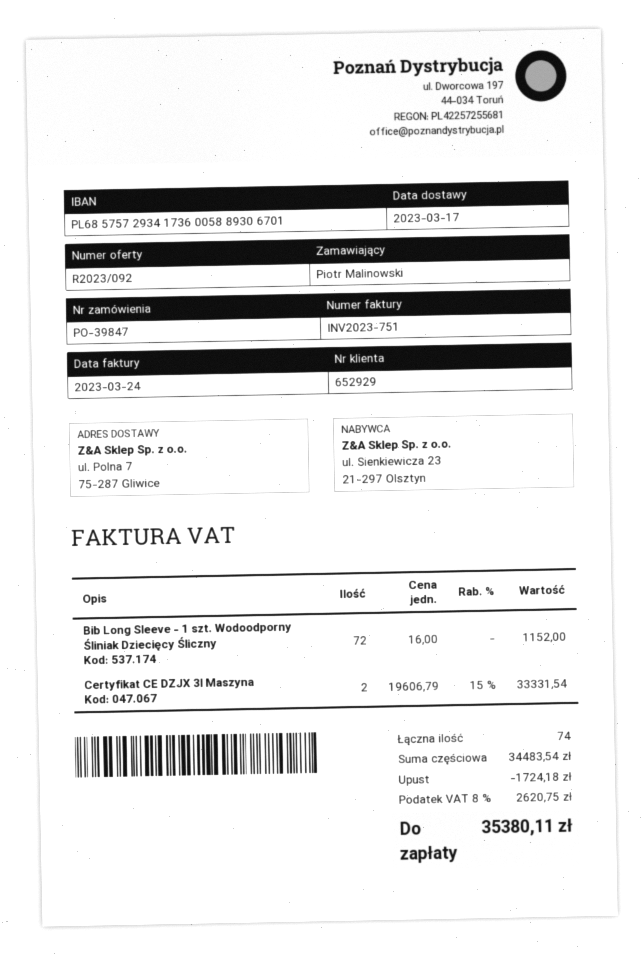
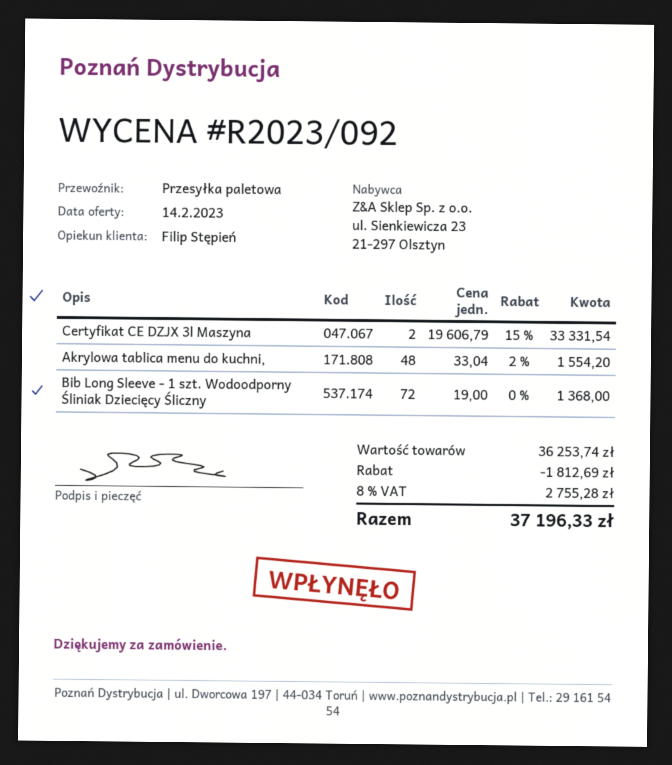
Bib Long Sleeve - 1 szt. Wodoodporny Śliniak Dziecięcy Śliczny: 72 x 16.00 = 1152.00 -> 72 x 19.00 = 1368.00
Akrylowa tablica menu do kuchni,: none -> 48 x 33.04 - 2% = 1554.20
subtotal: 34483.54 -> 36253.74
discount: 1724.18 -> 1812.69
tax: 8% = 2620.75 -> 8% = 2755.28
total: 35380.11 -> 37196.33

